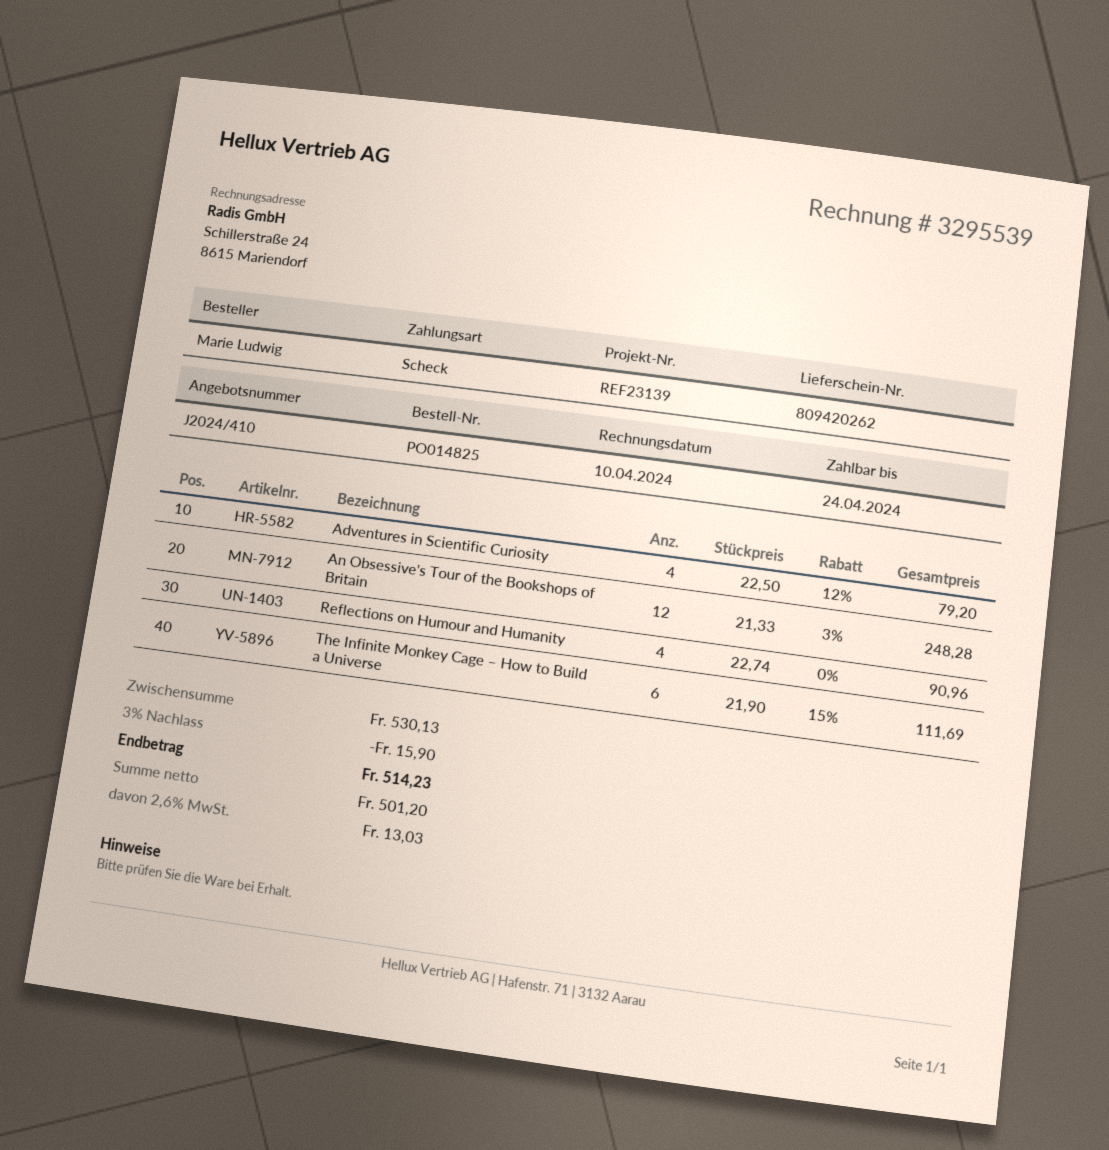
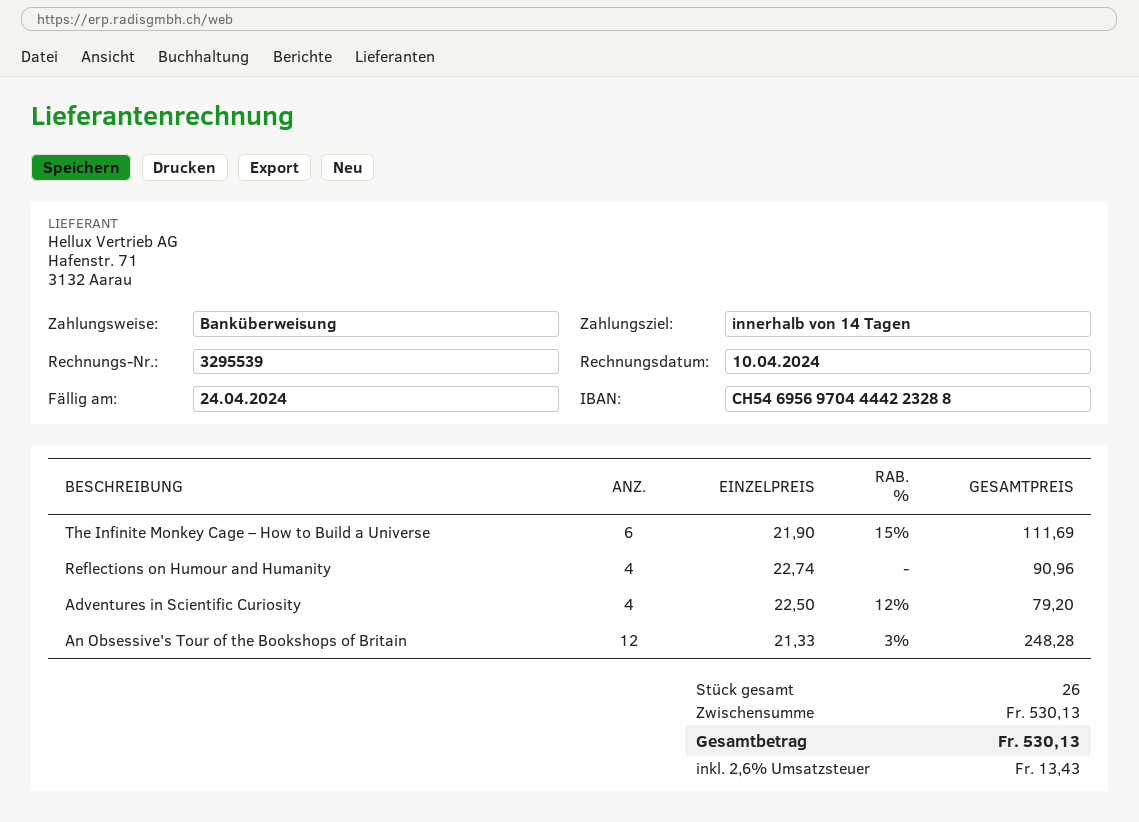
payment method: cheque -> bank transfer
discount: 3% = 15.90 -> none
tax: 2.6% = 13.03 -> 2.6% = 13.43
total: 514.23 -> 530.13

